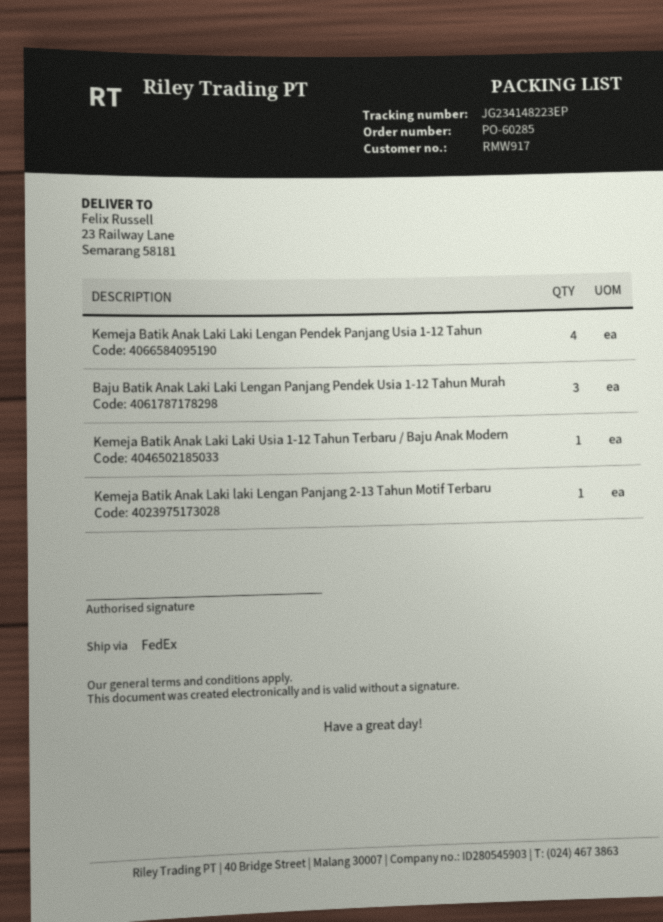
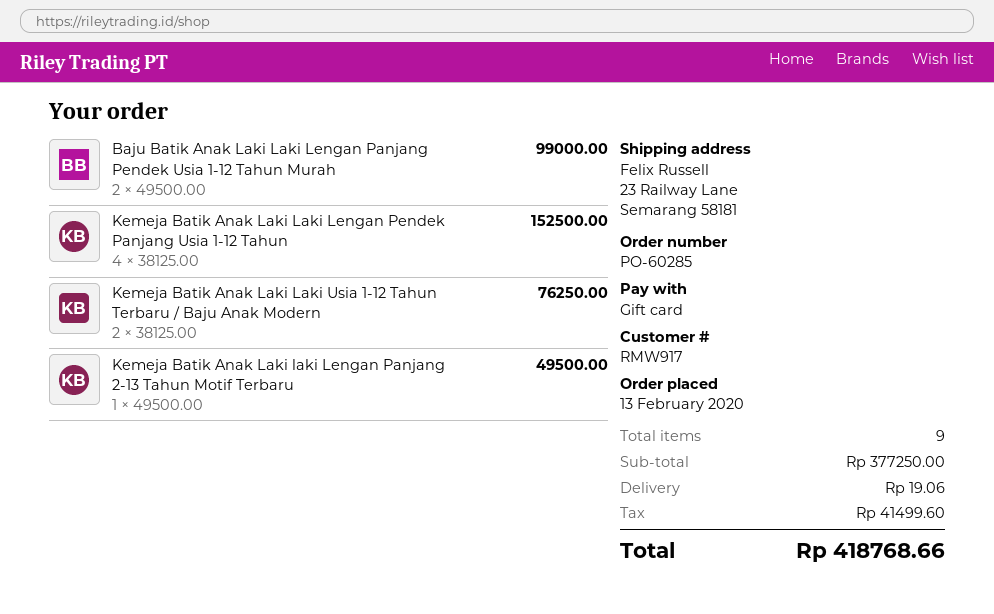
Baju Batik Anak Laki Laki Lengan Panjang Pendek Usia 1-12 Tahun Murah: 3 -> 2
Kemeja Batik Anak Laki Laki Usia 1-12 Tahun Terbaru / Baju Anak Modern: 1 -> 2

